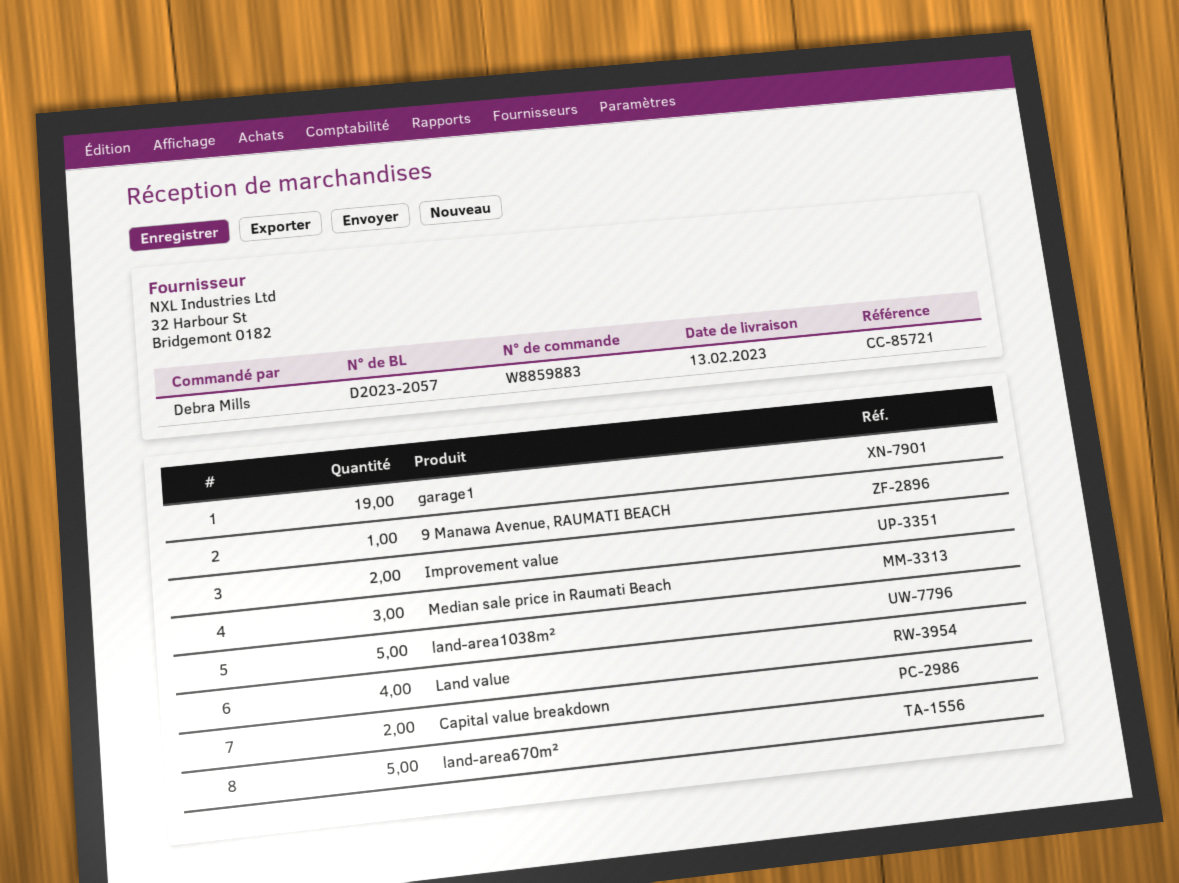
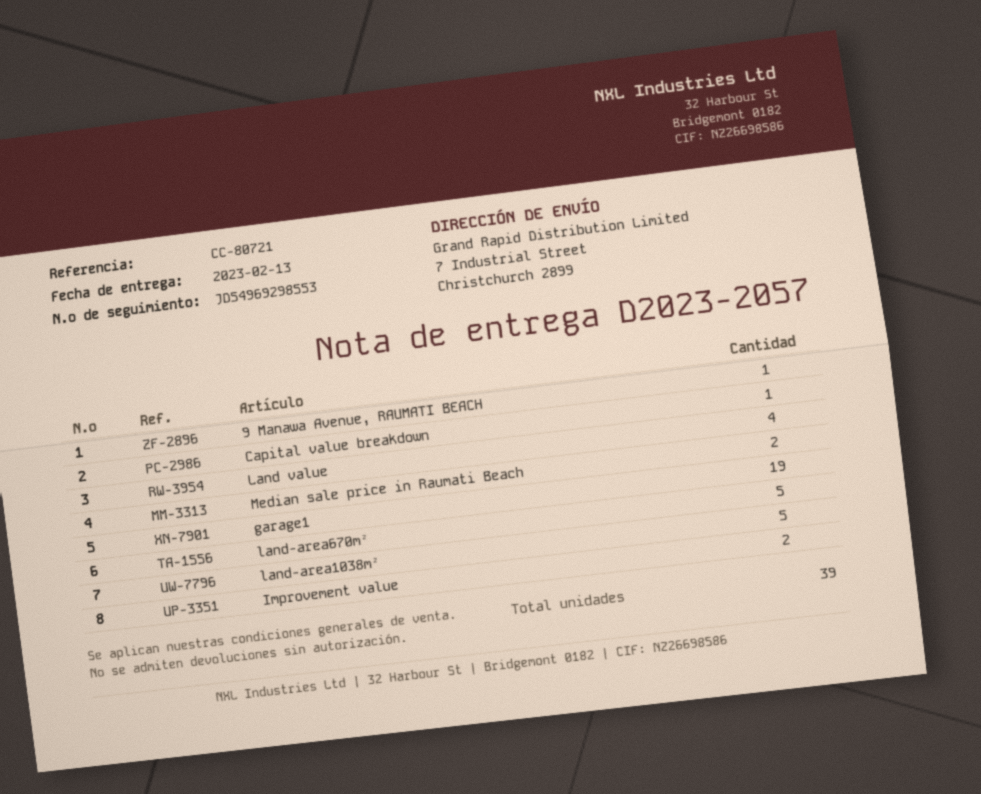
reference: CC-85721 -> CC-80721
Median sale price in Raumati Beach: 3 -> 2
Capital value breakdown: 2 -> 1

